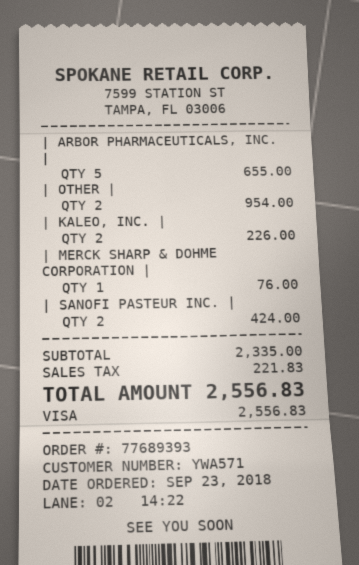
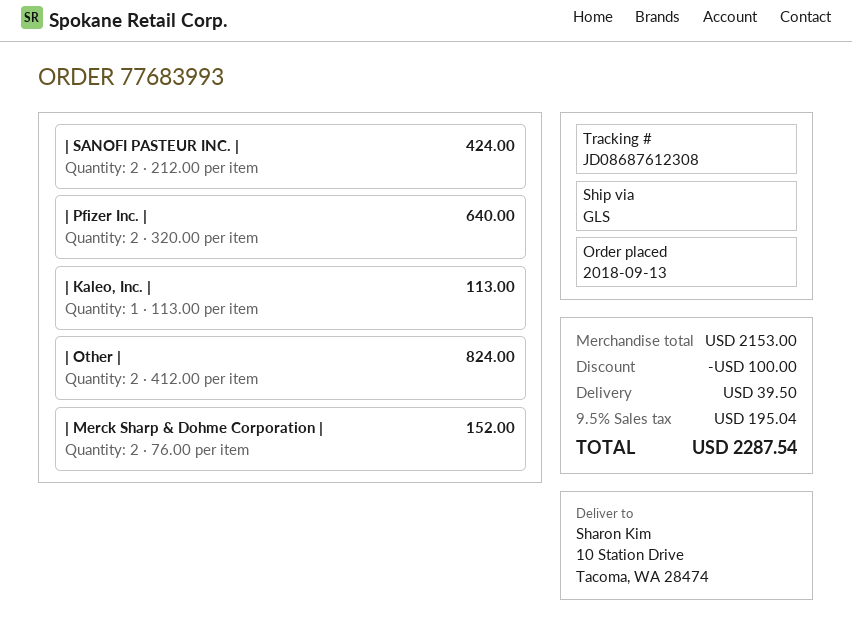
order number: 77689393 -> 77683993
order date: 2018-09-23 -> 2018-09-13
| ARBOR PHARMACEUTICALS, INC. |: 5 for 655.00 -> none
| OTHER |: 2 for 954.00 -> 2 for 824.00
| KALEO, INC. |: 2 for 226.00 -> 1 for 113.00
| MERCK SHARP & DOHME CORPORATION |: 1 for 76.00 -> 2 for 152.00
| Pfizer Inc. |: none -> 2 for 640.00
subtotal: 2335.00 -> 2153.00
discount: none -> 100.00
shipping: none -> 39.50
tax: 221.83 -> 195.04
total: 2556.83 -> 2287.54

